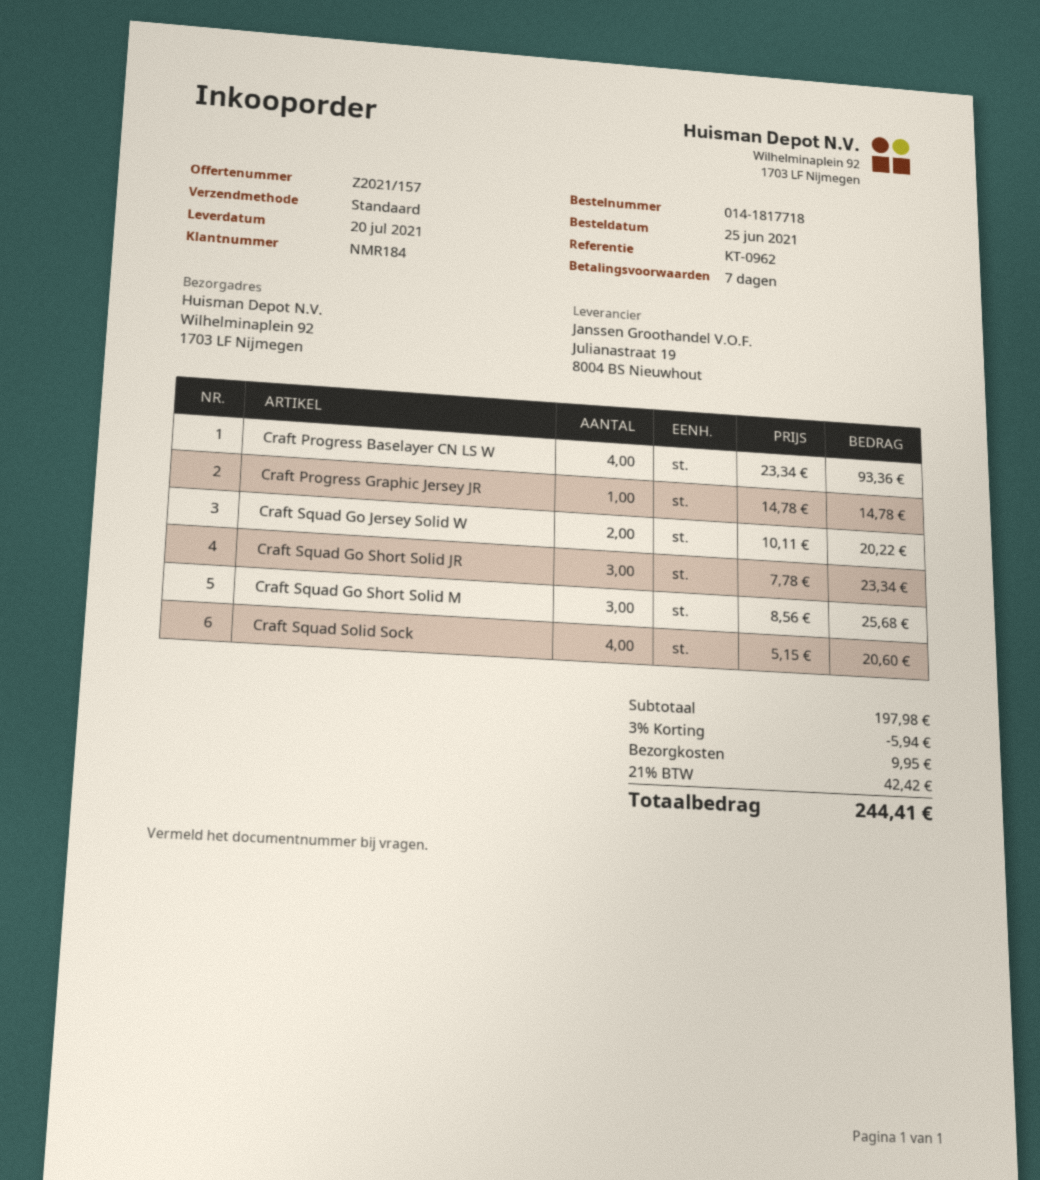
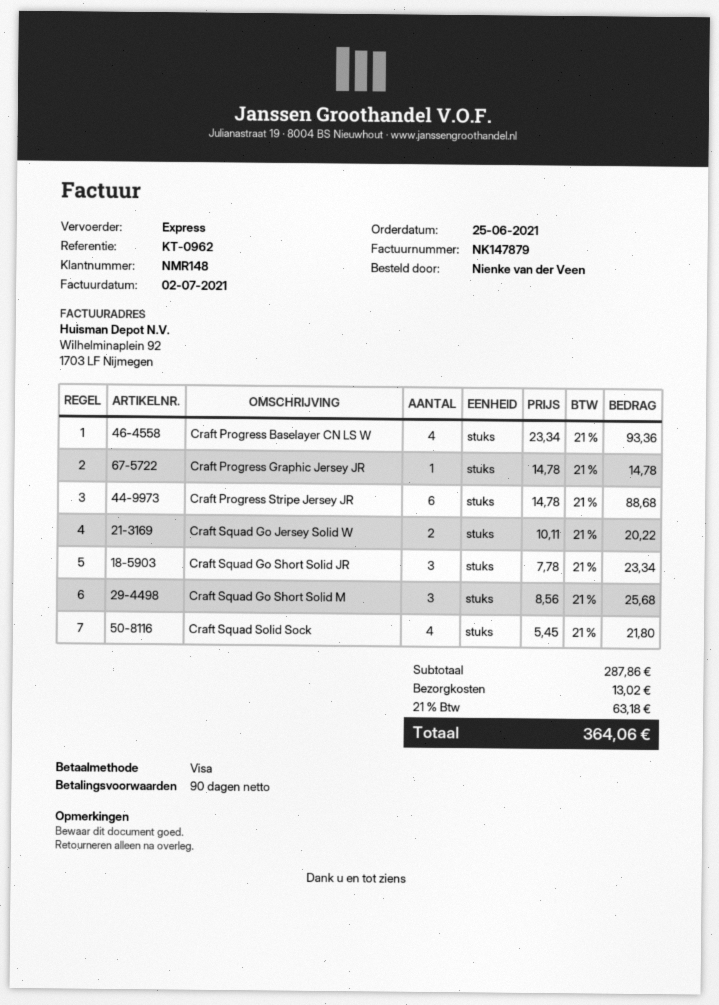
payment terms: 7 days -> 90 days
customer number: NMR184 -> NMR148
shipping method: standard -> express
Craft Squad Solid Sock: 4 x 5.15 = 20.60 -> 4 x 5.45 = 21.80
Craft Progress Stripe Jersey JR: none -> 6 x 14.78 = 88.68
subtotal: 197.98 -> 287.86
discount: 3% = 5.94 -> none
shipping: 9.95 -> 13.02
tax: 21% = 42.42 -> 21% = 63.18
total: 244.41 -> 364.06

